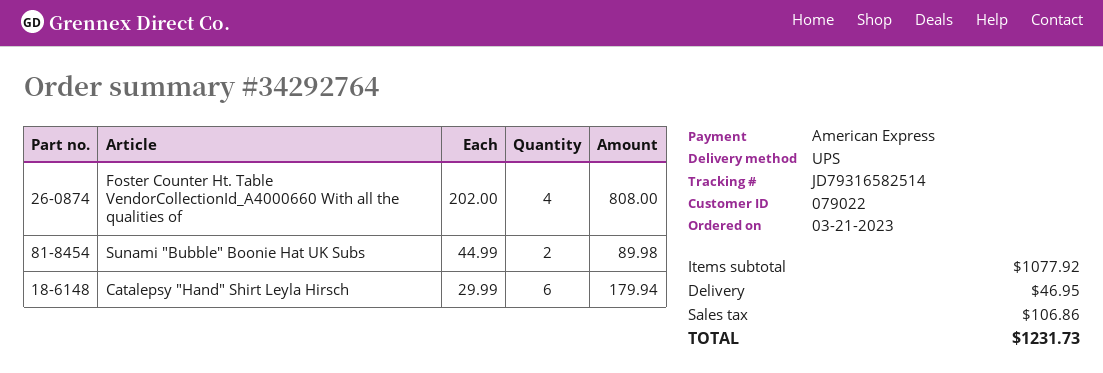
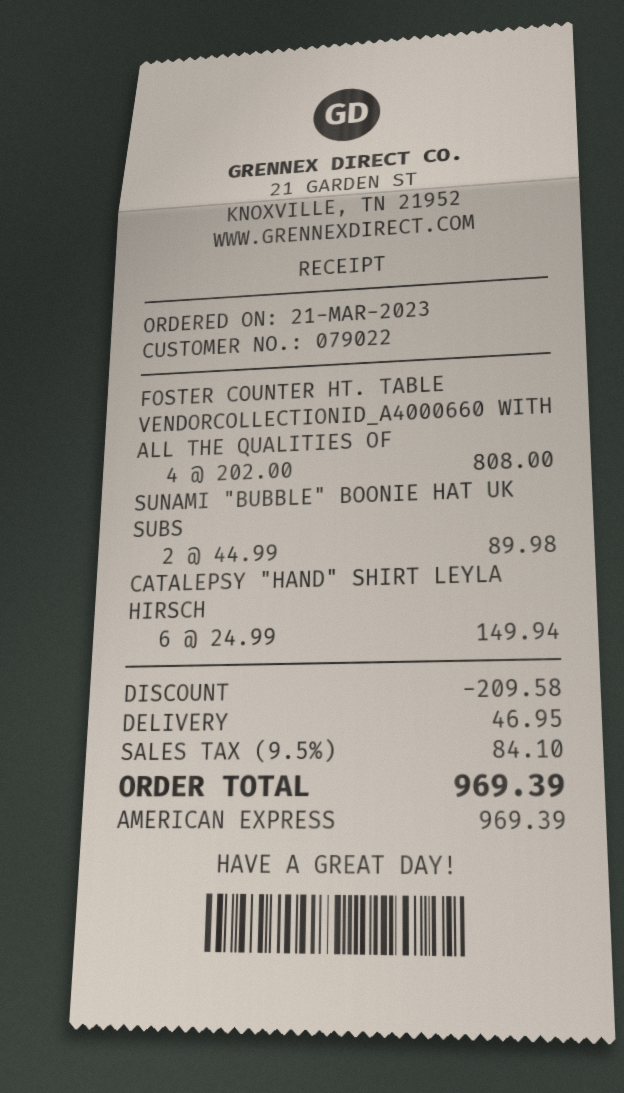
Catalepsy "Hand" Shirt Leyla Hirsch: 6 x 29.99 = 179.94 -> 6 x 24.99 = 149.94
discount: none -> 209.58
tax: 106.86 -> 84.10
total: 1231.73 -> 969.39

